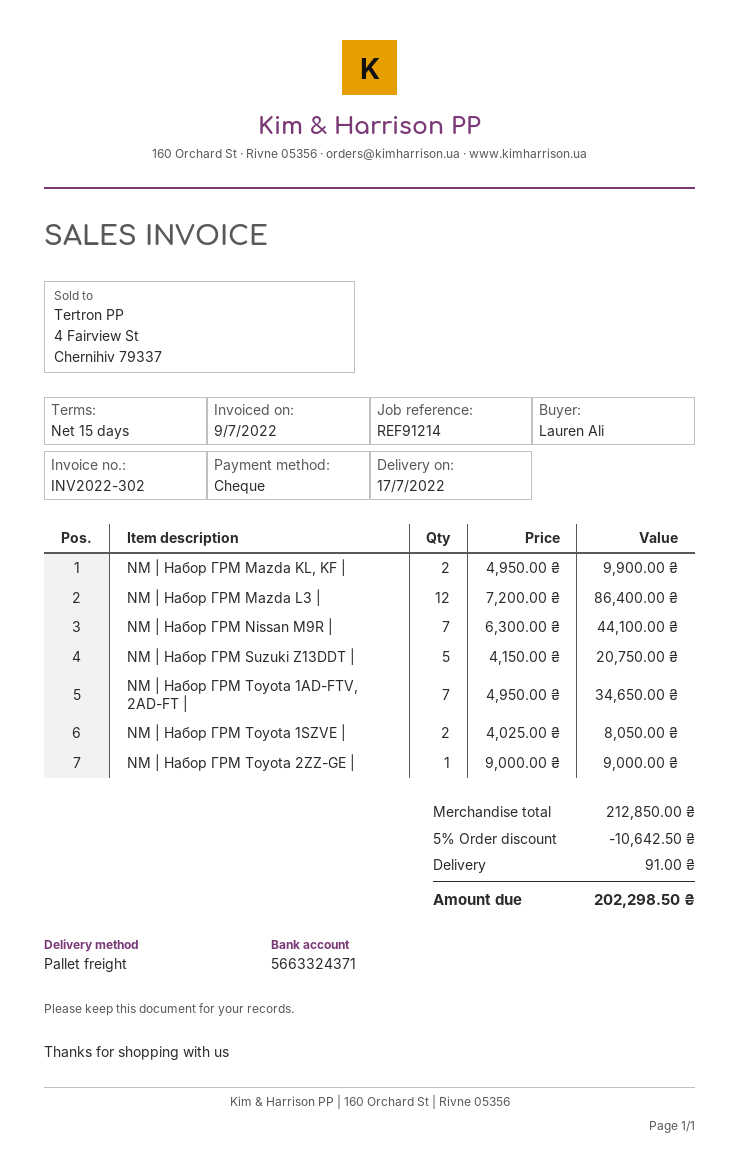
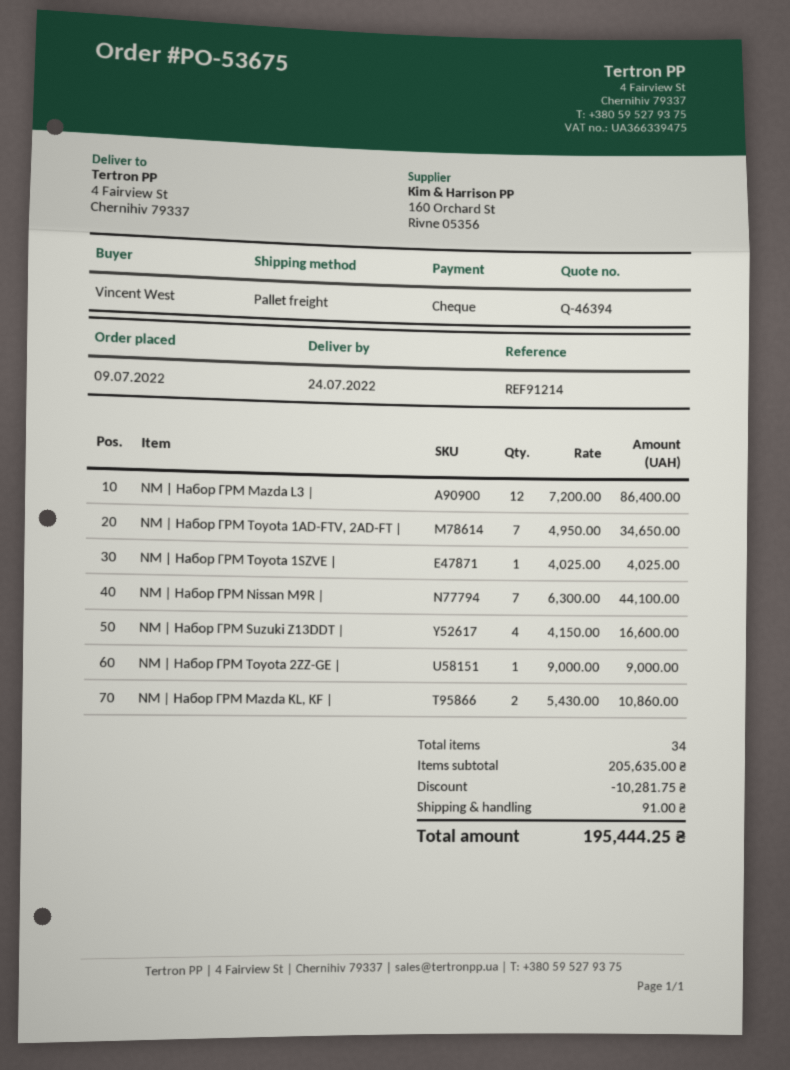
delivery date: 2022-07-17 -> 2022-07-24
ordered by: Lauren Ali -> Vincent West
NM | Набор ГРМ Mazda KL, KF |: 2 x 4950.00 = 9900.00 -> 2 x 5430.00 = 10860.00
NM | Набор ГРМ Suzuki Z13DDT |: 5 x 4150.00 = 20750.00 -> 4 x 4150.00 = 16600.00
NM | Набор ГРМ Toyota 1SZVE |: 2 x 4025.00 = 8050.00 -> 1 x 4025.00 = 4025.00
subtotal: 212850.00 -> 205635.00
discount: 10642.50 -> 10281.75
total: 202298.50 -> 195444.25

